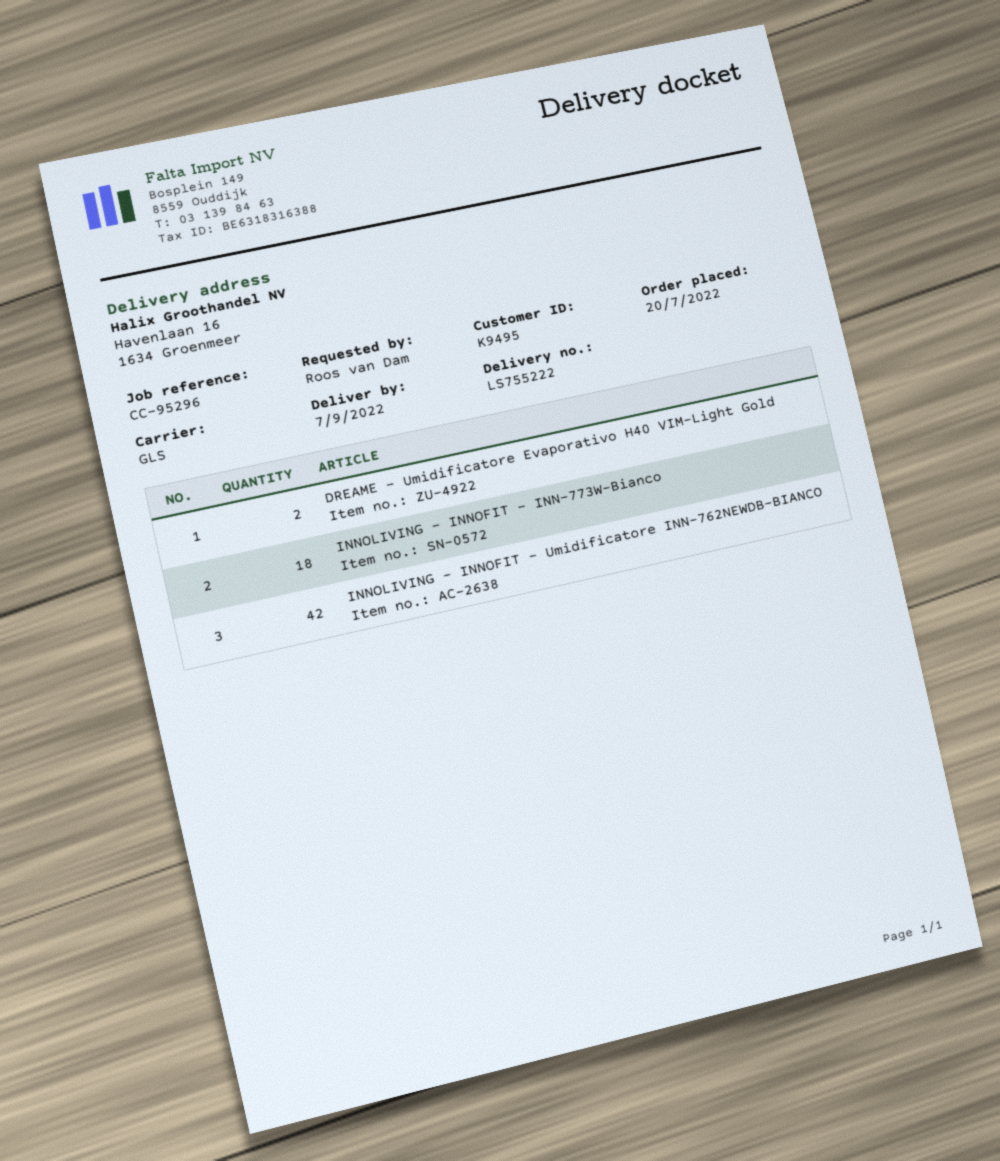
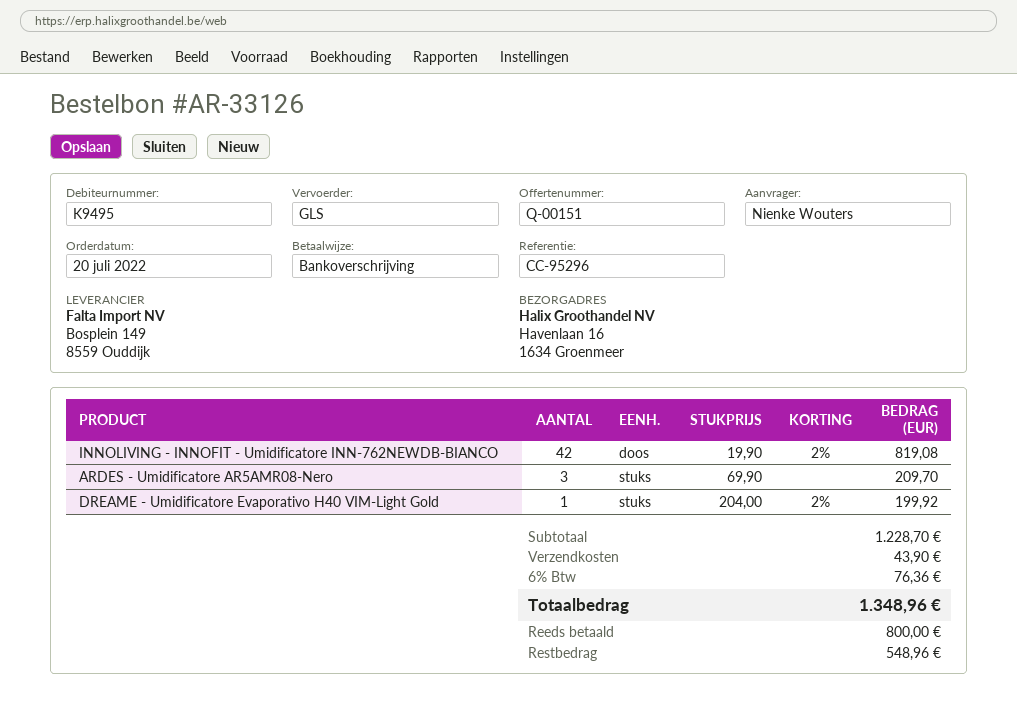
ordered by: Roos van Dam -> Nienke Wouters
DREAME - Umidificatore Evaporativo H40 VIM-Light Gold: 2 -> 1
INNOLIVING - INNOFIT - INN-773W-Bianco: 18 -> none
ARDES - Umidificatore AR5AMR08-Nero: none -> 3

